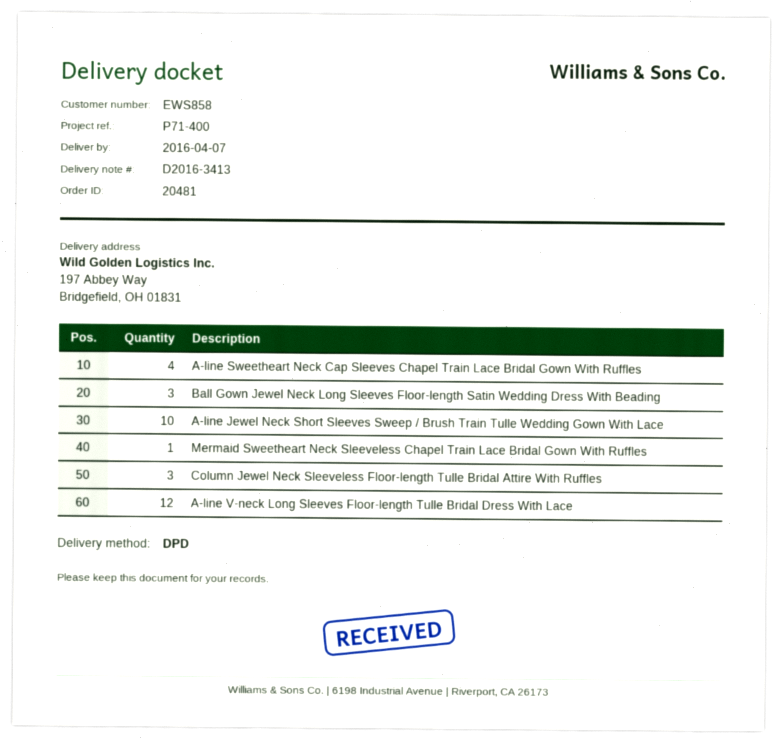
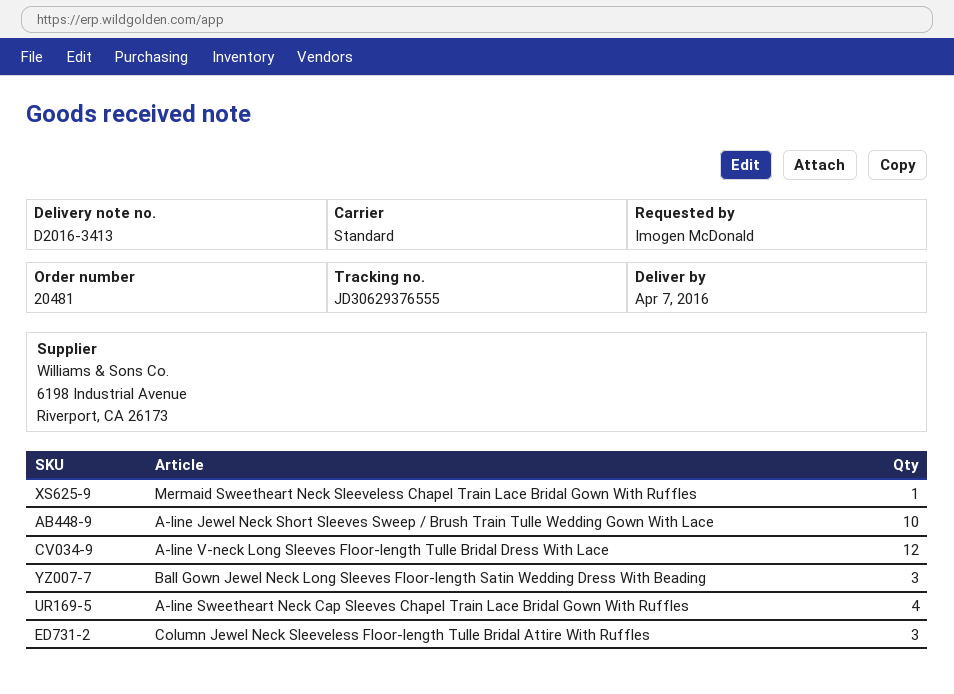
shipping method: DPD -> standard

